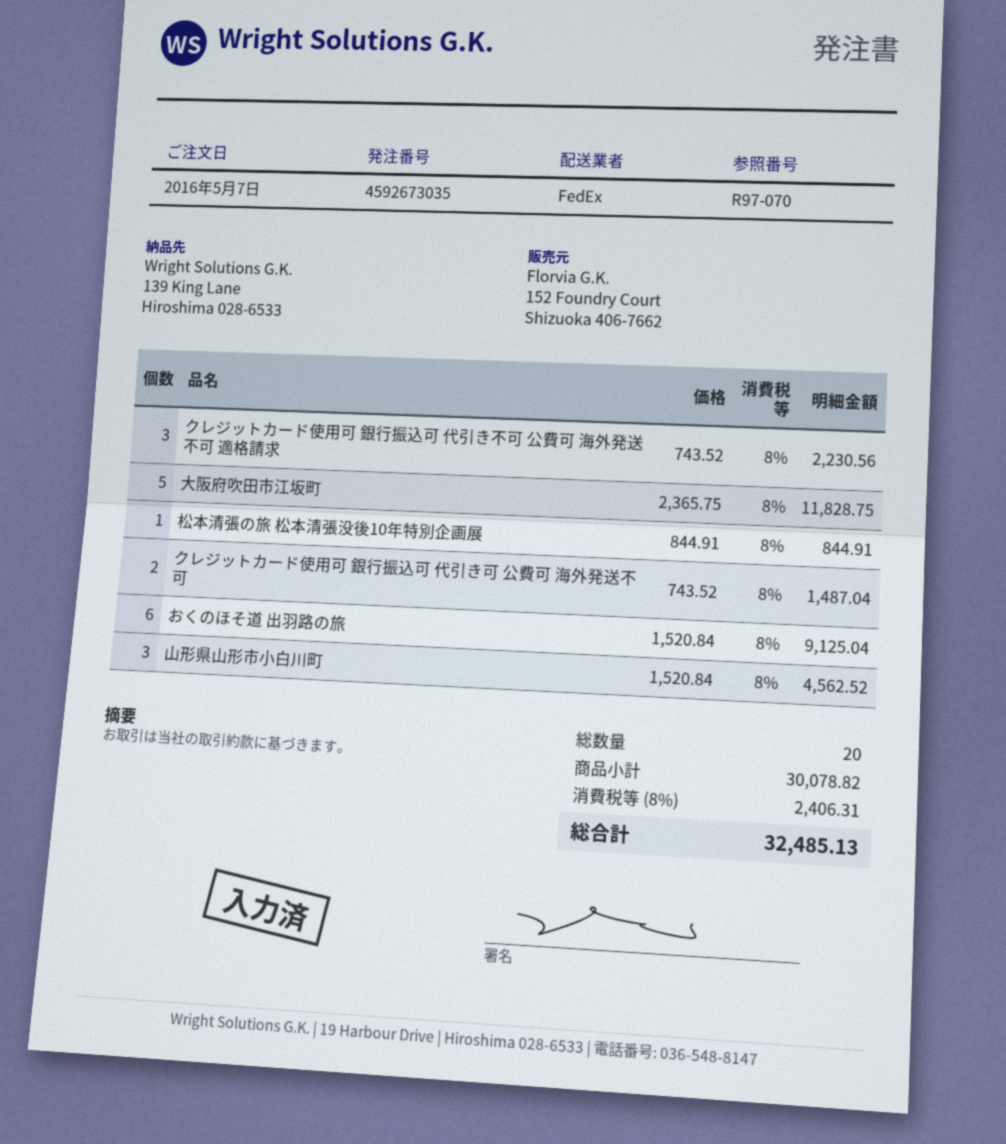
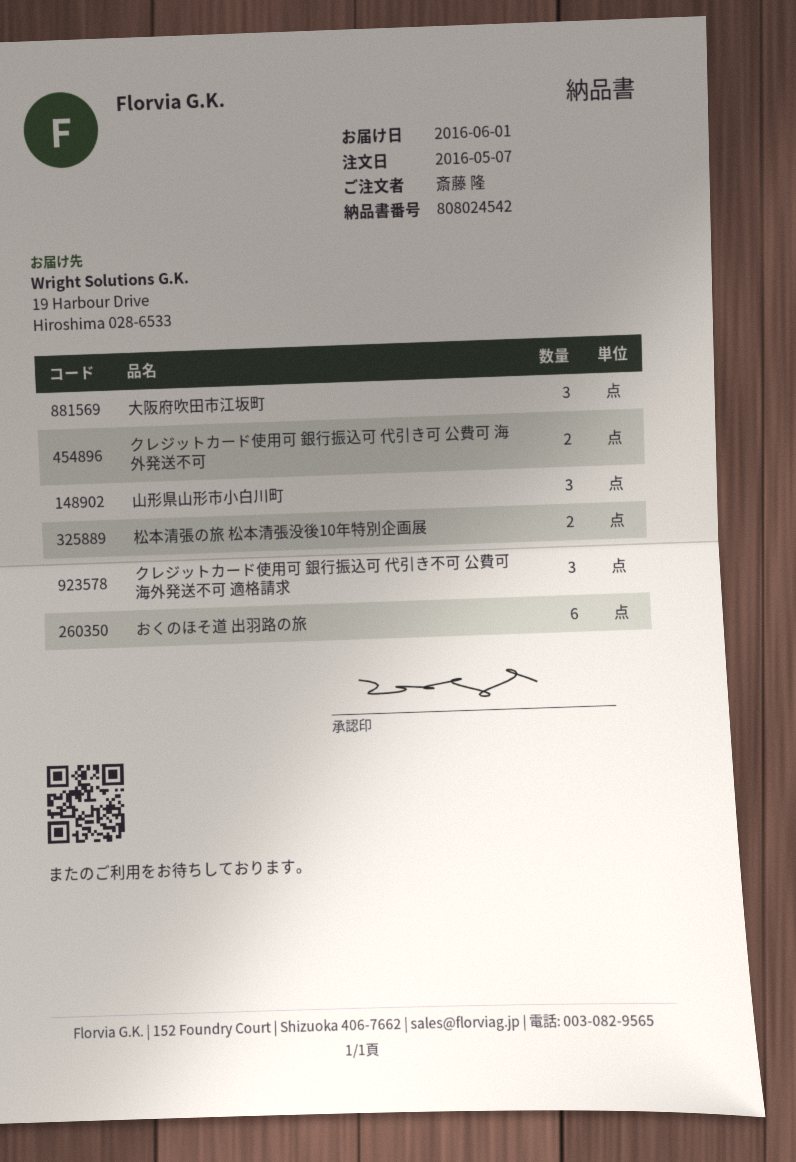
ship to: 139 King Lane, Hiroshima 028-6533 -> 19 Harbour Drive, Hiroshima 028-6533
大阪府吹田市江坂町: 5 -> 3
松本清張の旅 松本清張没後10年特別企画展: 1 -> 2

